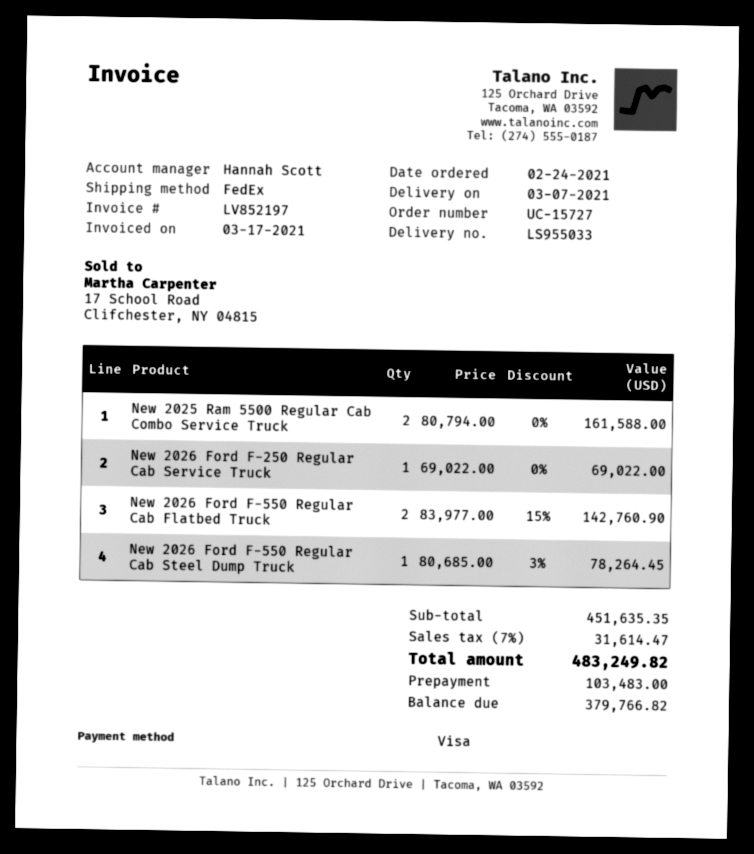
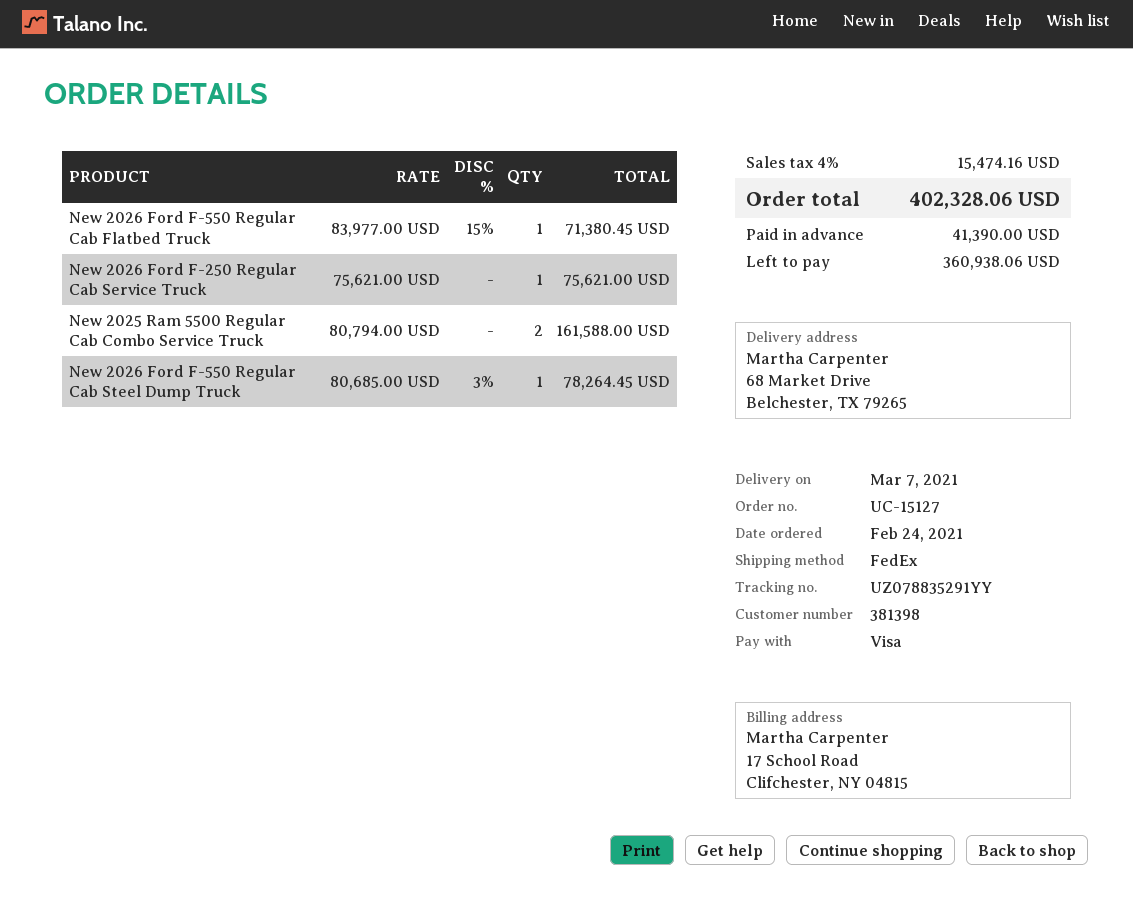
order number: UC-15727 -> UC-15127
New 2026 Ford F-250 Regular Cab Service Truck: 1 x 69022.00 = 69022.00 -> 1 x 75621.00 = 75621.00
New 2026 Ford F-550 Regular Cab Flatbed Truck: 2 x 83977.00 - 15% = 142760.90 -> 1 x 83977.00 - 15% = 71380.45
tax: 7% = 31614.47 -> 4% = 15474.16
total: 483249.82 -> 402328.06
deposit: 103483.00 -> 41390.00
balance: 379766.82 -> 360938.06

